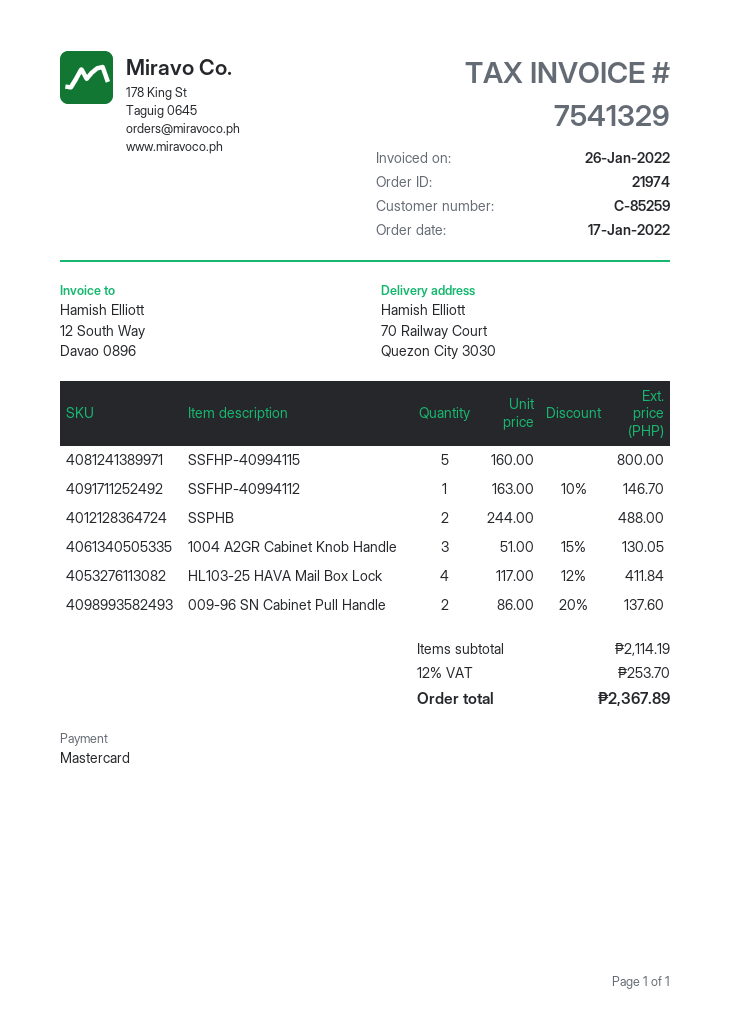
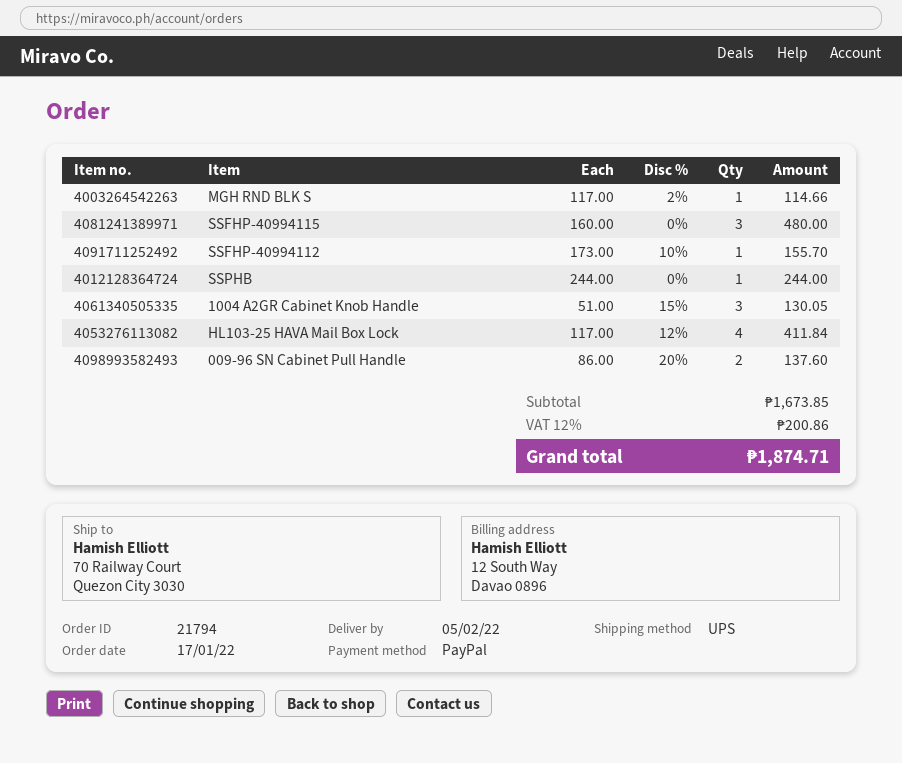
order number: 21974 -> 21794
payment method: Mastercard -> PayPal
SSFHP-40994115: 5 x 160.00 = 800.00 -> 3 x 160.00 = 480.00
SSFHP-40994112: 1 x 163.00 - 10% = 146.70 -> 1 x 173.00 - 10% = 155.70
SSPHB: 2 x 244.00 = 488.00 -> 1 x 244.00 = 244.00
MGH RND BLK S: none -> 1 x 117.00 - 2% = 114.66
subtotal: 2114.19 -> 1673.85
tax: 12% = 253.70 -> 12% = 200.86
total: 2367.89 -> 1874.71

